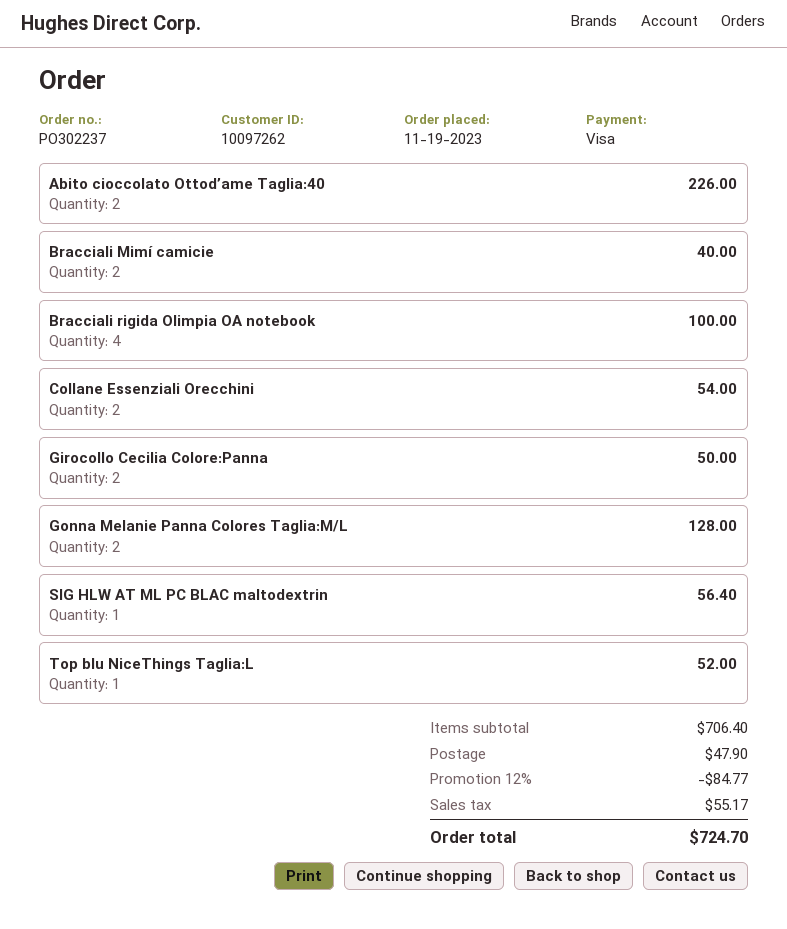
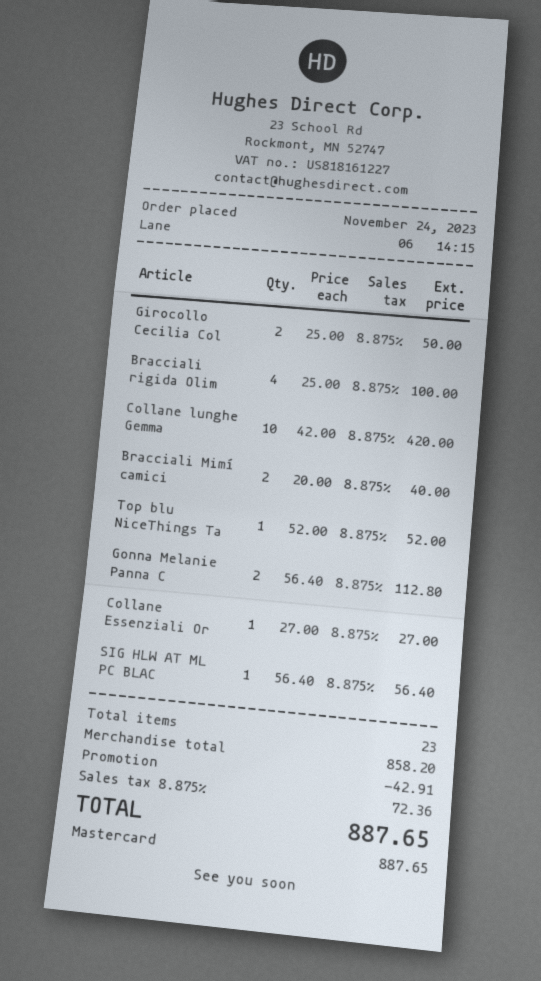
order date: 2023-11-19 -> 2023-11-24
payment method: Visa -> Mastercard
Abito cioccolato Ottod’ame Taglia:40: 2 for 226.00 -> none
Collane Essenziali Orecchini: 2 for 54.00 -> 1 for 27.00
Gonna Melanie Panna Colores Taglia:M/L: 2 for 128.00 -> 2 for 112.80
Collane lunghe Gemma: none -> 10 for 420.00
subtotal: 706.40 -> 858.20
discount: 84.77 -> 42.91
shipping: 47.90 -> none
tax: 55.17 -> 72.36
total: 724.70 -> 887.65

